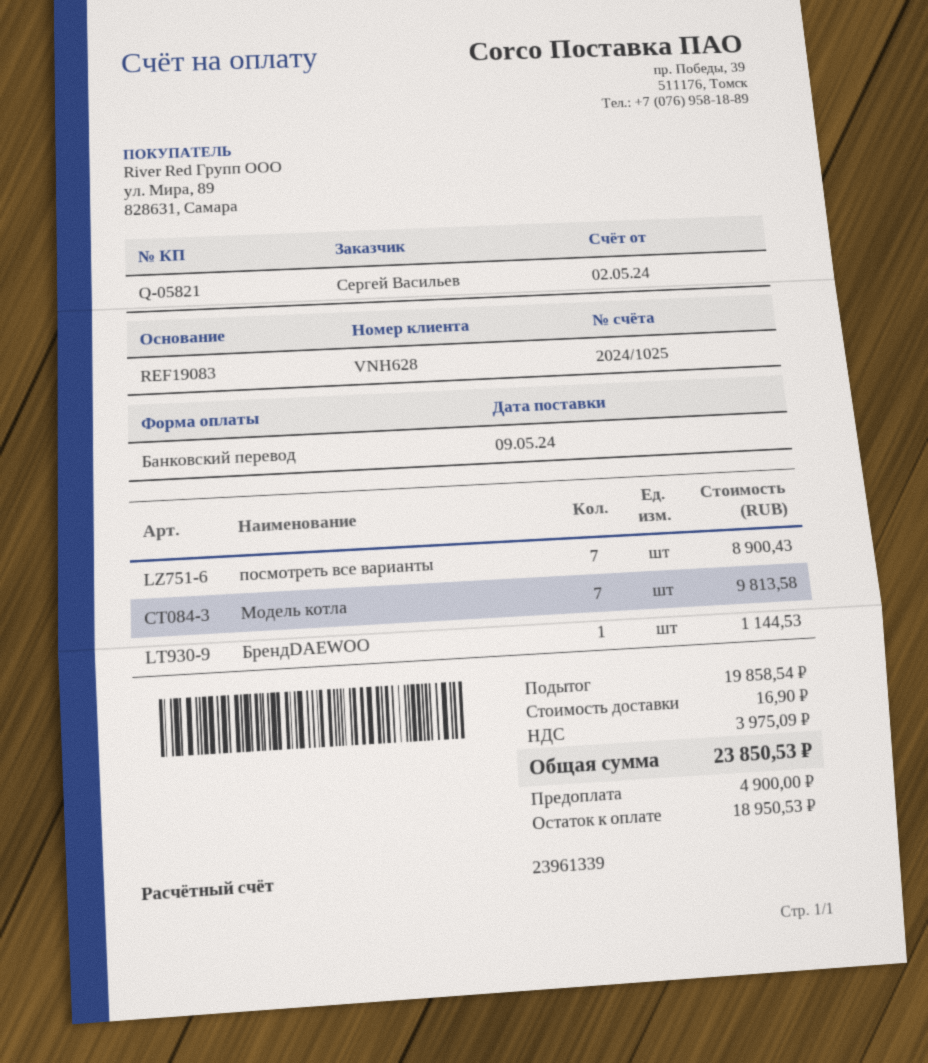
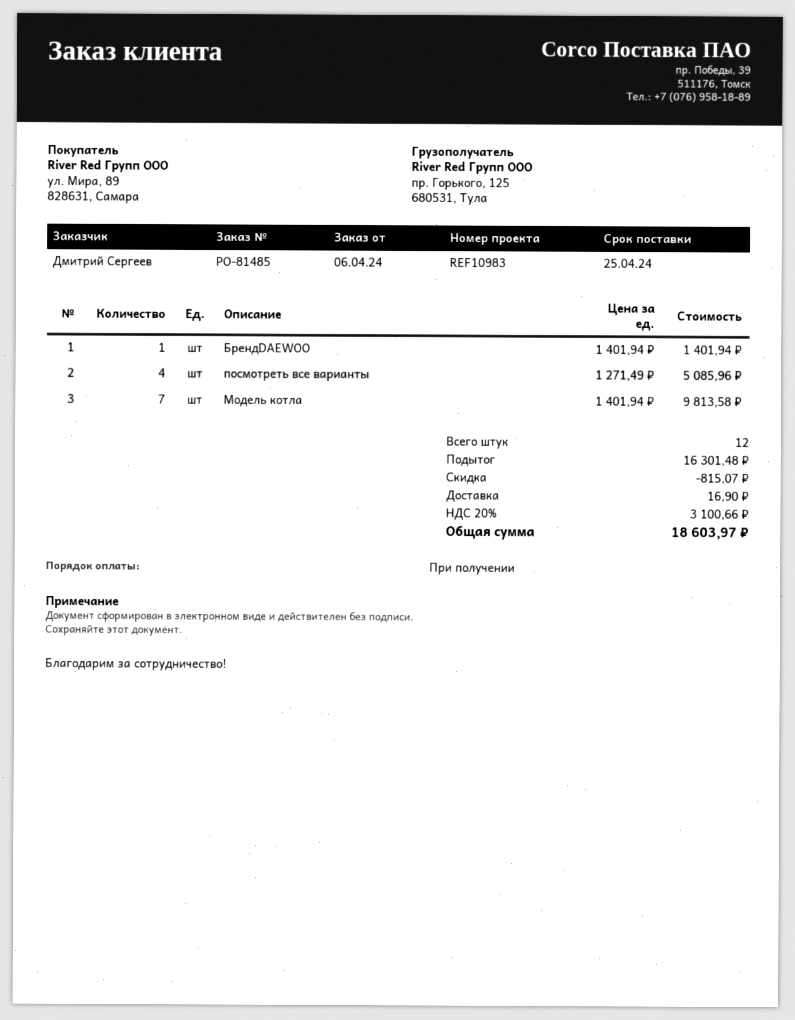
delivery date: 2024-05-09 -> 2024-04-25
reference: REF19083 -> REF10983
ordered by: Сергей Васильев -> Дмитрий Сергеев
посмотреть все варианты: 7 for 8900.43 -> 4 for 5085.96
БрендDAEWOO: 1 for 1144.53 -> 1 for 1401.94
subtotal: 19858.54 -> 16301.48
discount: none -> 815.07
tax: 3975.09 -> 3100.66
total: 23850.53 -> 18603.97

